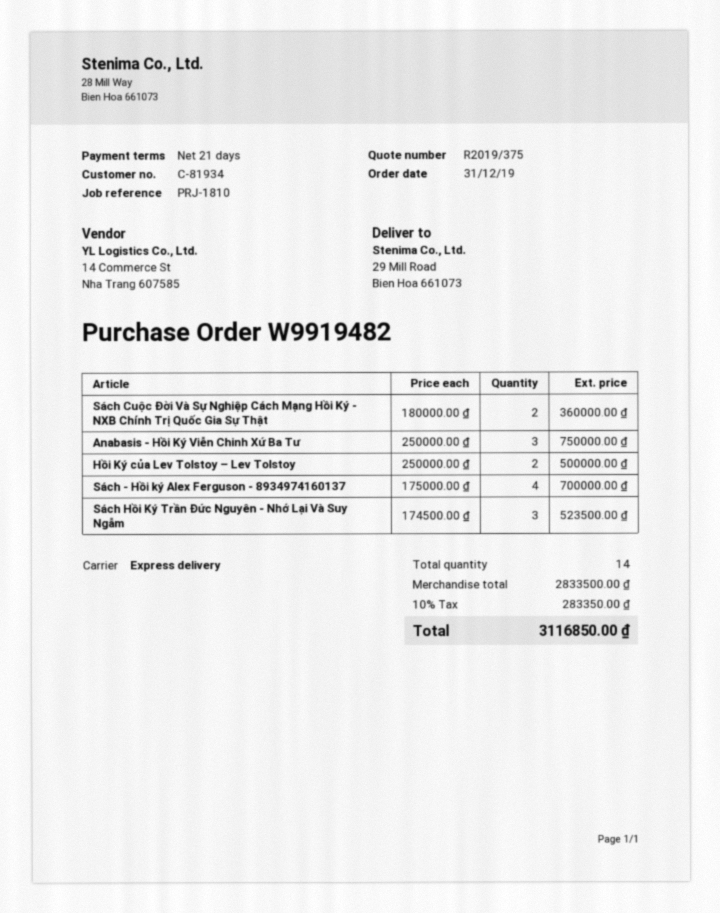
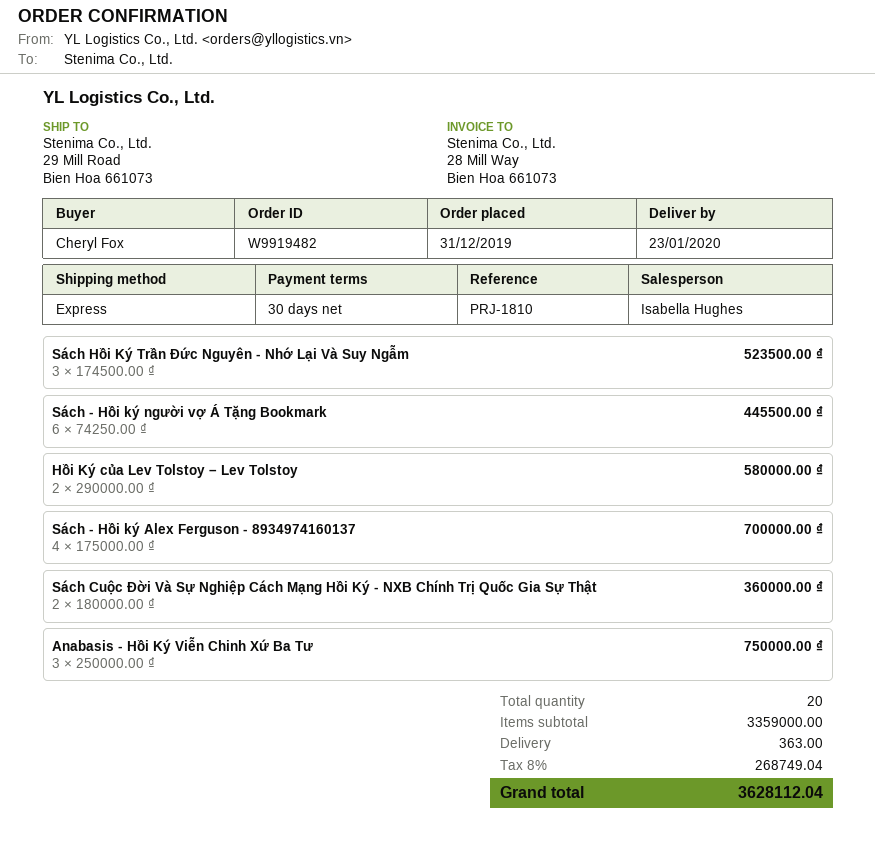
payment terms: 21 days -> 30 days
Hồi Ký của Lev Tolstoy – Lev Tolstoy: 2 x 250000.00 = 500000.00 -> 2 x 290000.00 = 580000.00
Sách - Hồi ký người vợ Á Tặng Bookmark: none -> 6 x 74250.00 = 445500.00
total quantity: 14 -> 20
subtotal: 2833500.00 -> 3359000.00
shipping: none -> 363.00
tax: 10% = 283350.00 -> 8% = 268749.04
total: 3116850.00 -> 3628112.04

